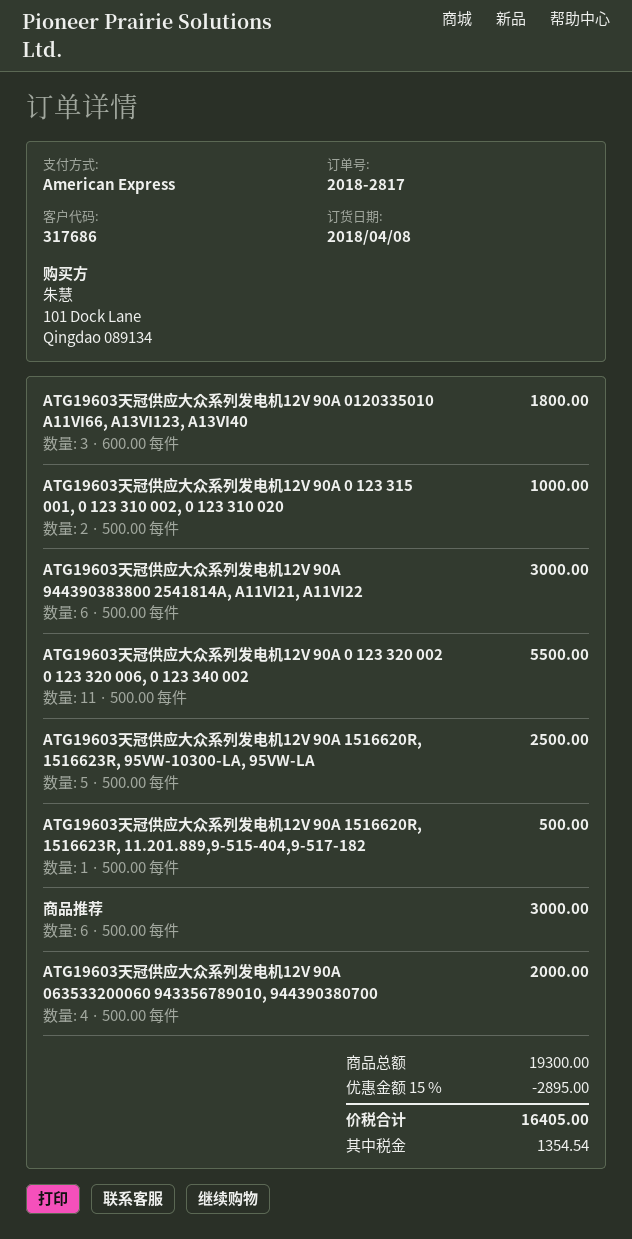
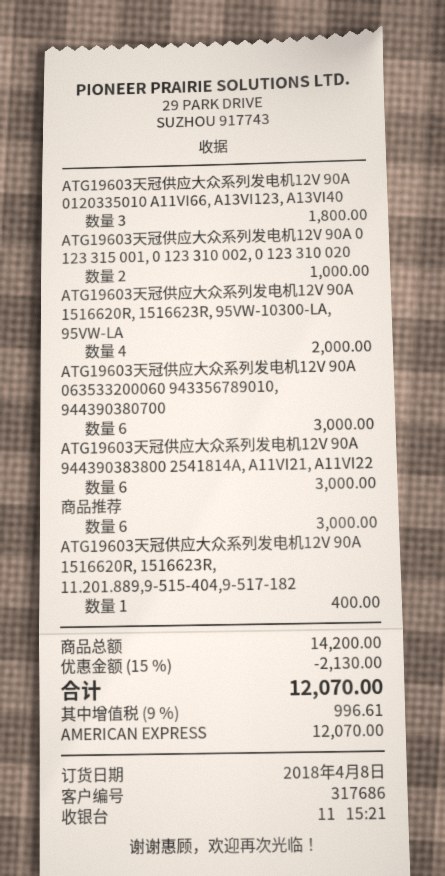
ATG19603天冠供应大众系列发电机12V 90A 0 123 320 002 0 123 320 006, 0 123 340 002: 11 for 5500.00 -> none
ATG19603天冠供应大众系列发电机12V 90A 1516620R, 1516623R, 95VW-10300-LA, 95VW-LA: 5 for 2500.00 -> 4 for 2000.00
ATG19603天冠供应大众系列发电机12V 90A 1516620R, 1516623R, 11.201.889,9-515-404,9-517-182: 1 for 500.00 -> 1 for 400.00
ATG19603天冠供应大众系列发电机12V 90A 063533200060 943356789010, 944390380700: 4 for 2000.00 -> 6 for 3000.00
subtotal: 19300.00 -> 14200.00
discount: 15% = 2895.00 -> 15% = 2130.00
tax: 1354.54 -> 996.61
total: 16405.00 -> 12070.00

